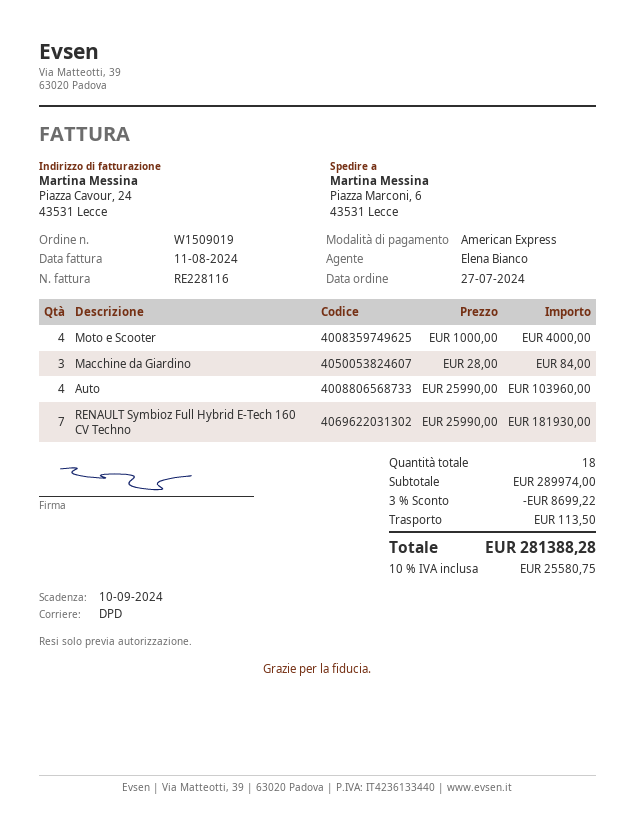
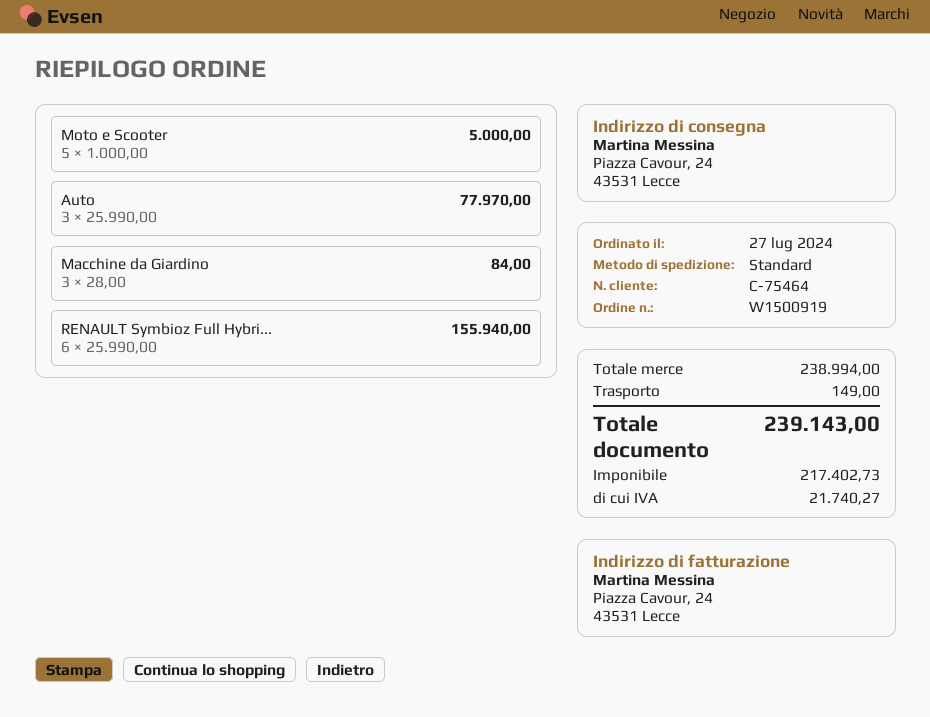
order number: W1509019 -> W1500919
shipping method: DPD -> standard
ship to: Piazza Marconi, 6, 43531 Lecce -> Piazza Cavour, 24, 43531 Lecce
Moto e Scooter: 4 x 1000.00 = 4000.00 -> 5 x 1000.00 = 5000.00
Auto: 4 x 25990.00 = 103960.00 -> 3 x 25990.00 = 77970.00
RENAULT Symbioz Full Hybrid E-Tech 160 CV Techno: 7 x 25990.00 = 181930.00 -> 6 x 25990.00 = 155940.00
subtotal: 289974.00 -> 238994.00
discount: 3% = 8699.22 -> none
shipping: 113.50 -> 149.00
tax: 25580.75 -> 21740.27
total: 281388.28 -> 239143.00

